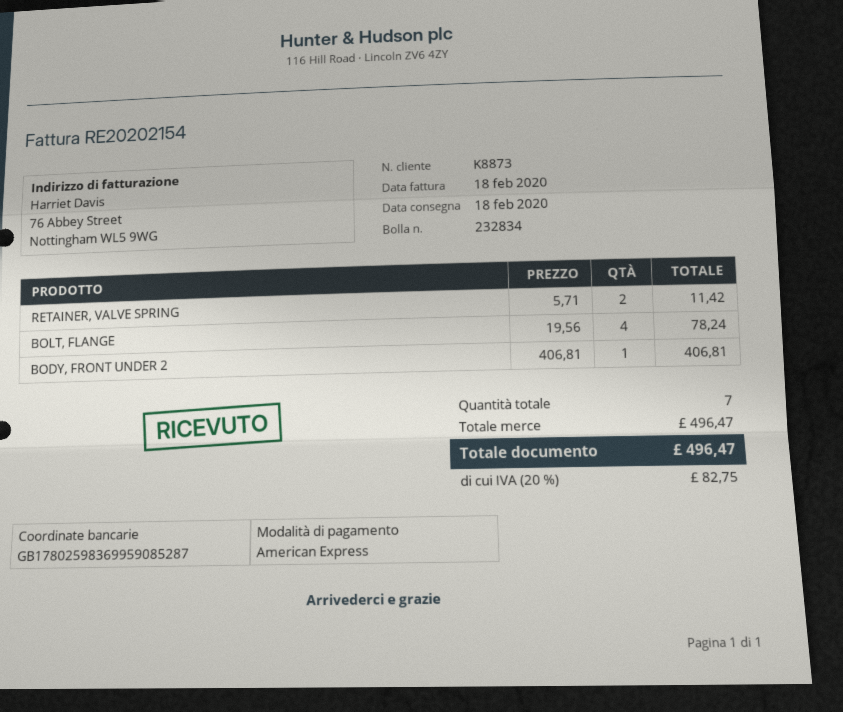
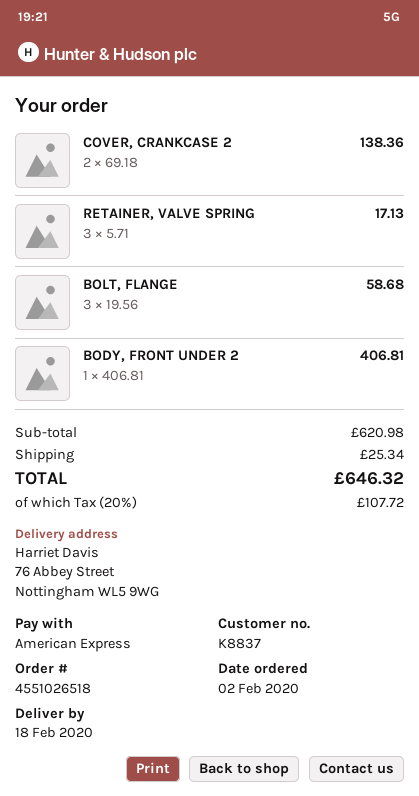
customer number: K8873 -> K8837
RETAINER, VALVE SPRING: 2 x 5.71 = 11.42 -> 3 x 5.71 = 17.13
BOLT, FLANGE: 4 x 19.56 = 78.24 -> 3 x 19.56 = 58.68
COVER, CRANKCASE 2: none -> 2 x 69.18 = 138.36
subtotal: 496.47 -> 620.98
shipping: none -> 25.34
tax: 20% = 82.75 -> 20% = 107.72
total: 496.47 -> 646.32

